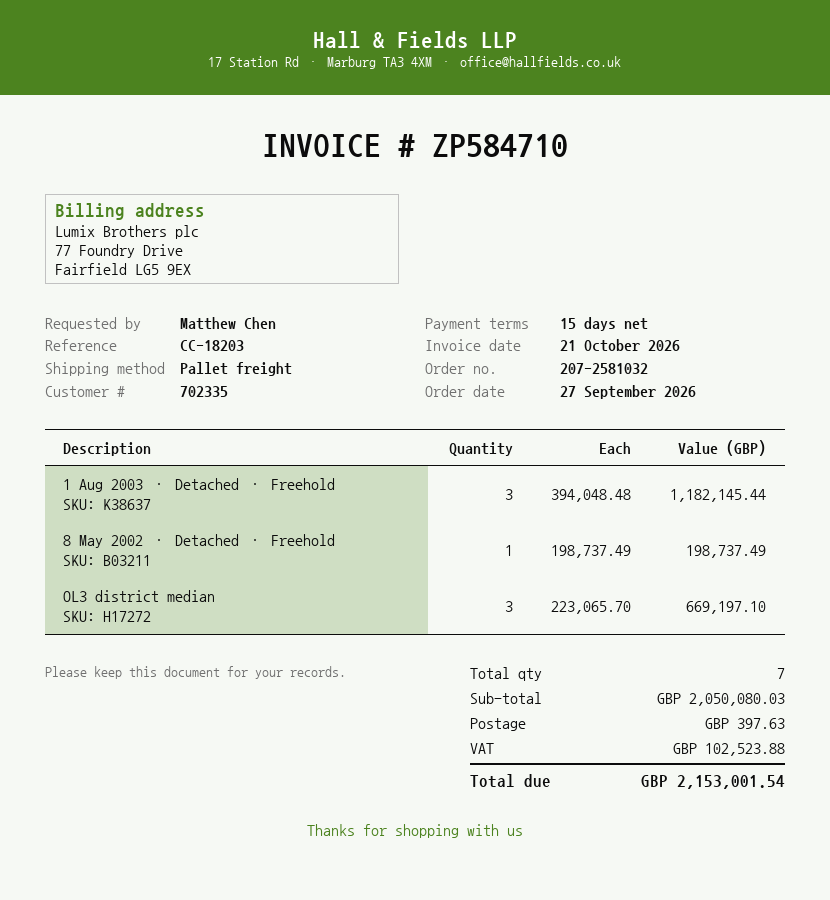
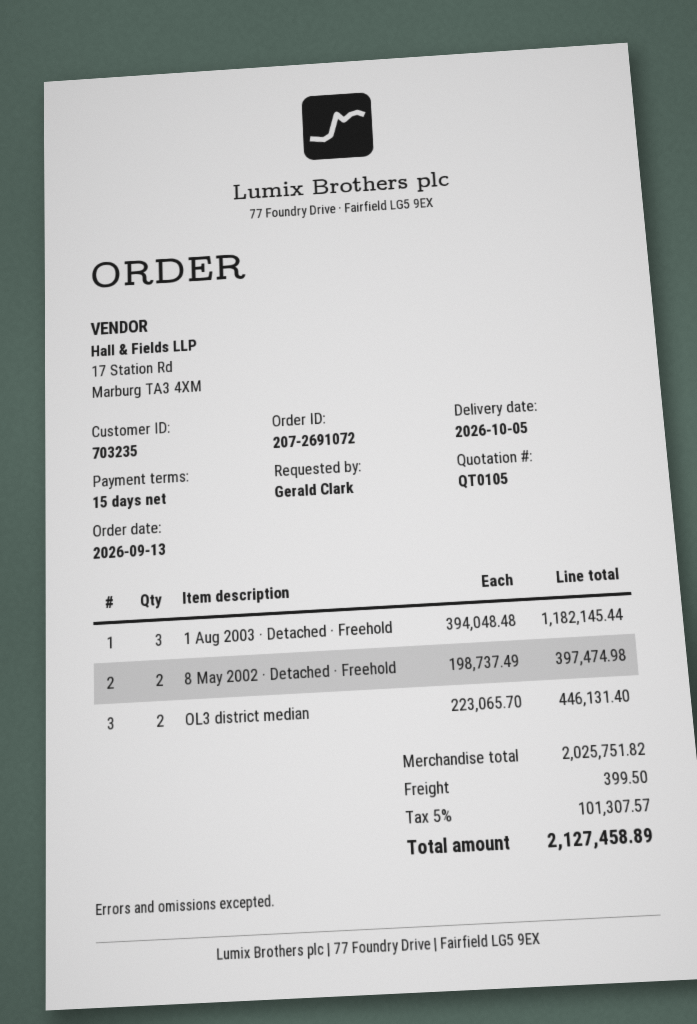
order number: 207-2581032 -> 207-2691072
order date: 2026-09-27 -> 2026-09-13
customer number: 702335 -> 703235
ordered by: Matthew Chen -> Gerald Clark
8 May 2002 · Detached · Freehold: 1 x 198737.49 = 198737.49 -> 2 x 198737.49 = 397474.98
OL3 district median: 3 x 223065.70 = 669197.10 -> 2 x 223065.70 = 446131.40
subtotal: 2050080.03 -> 2025751.82
shipping: 397.63 -> 399.50
tax: 102523.88 -> 101307.57
total: 2153001.54 -> 2127458.89

